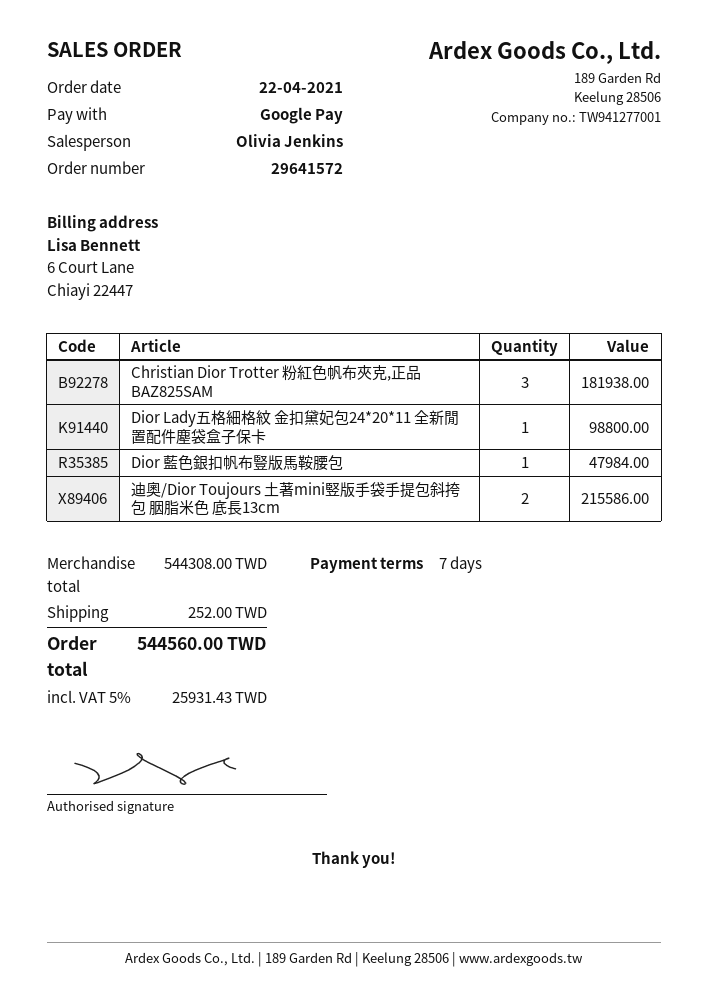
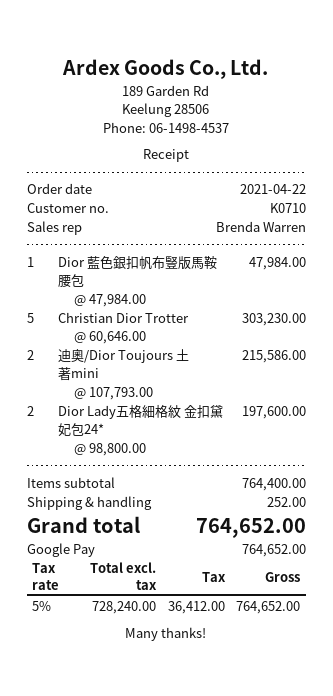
sales rep: Olivia Jenkins -> Brenda Warren
Christian Dior Trotter 粉紅色帆布夾克,正品 BAZ825SAM: 3 for 181938.00 -> 5 for 303230.00
Dior Lady五格細格紋 金扣黛妃包24*20*11 全新閒置配件塵袋盒子保卡: 1 for 98800.00 -> 2 for 197600.00
subtotal: 544308.00 -> 764400.00
tax: 5% = 25931.43 -> 5% = 36412.00
total: 544560.00 -> 764652.00

